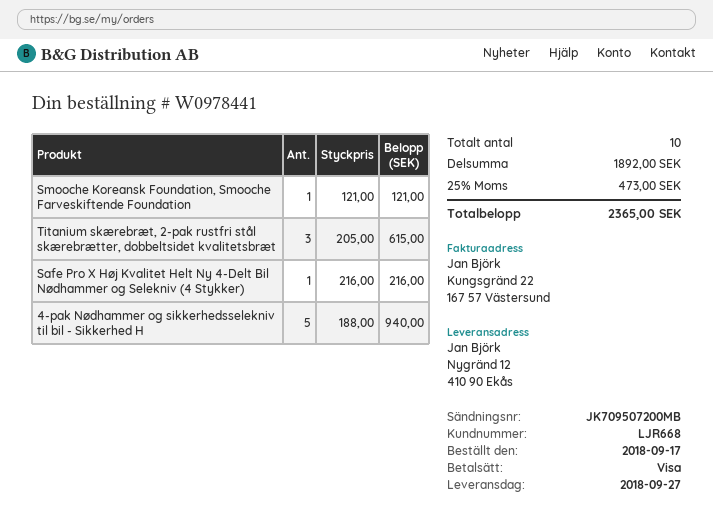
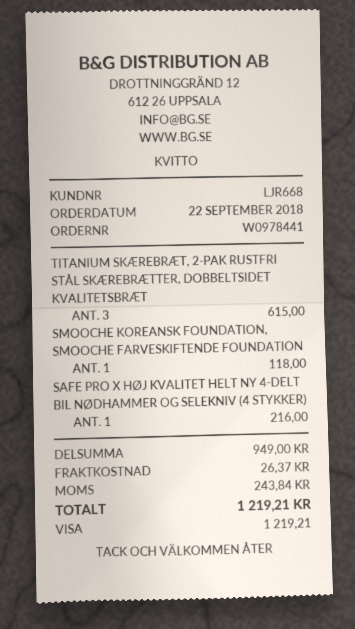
order date: 2018-09-17 -> 2018-09-22
Smooche Koreansk Foundation, Smooche Farveskiftende Foundation: 1 for 121.00 -> 1 for 118.00
4-pak Nødhammer og sikkerhedsselekniv til bil - Sikkerhed H: 5 for 940.00 -> none
subtotal: 1892.00 -> 949.00
shipping: none -> 26.37
tax: 473.00 -> 243.84
total: 2365.00 -> 1219.21

